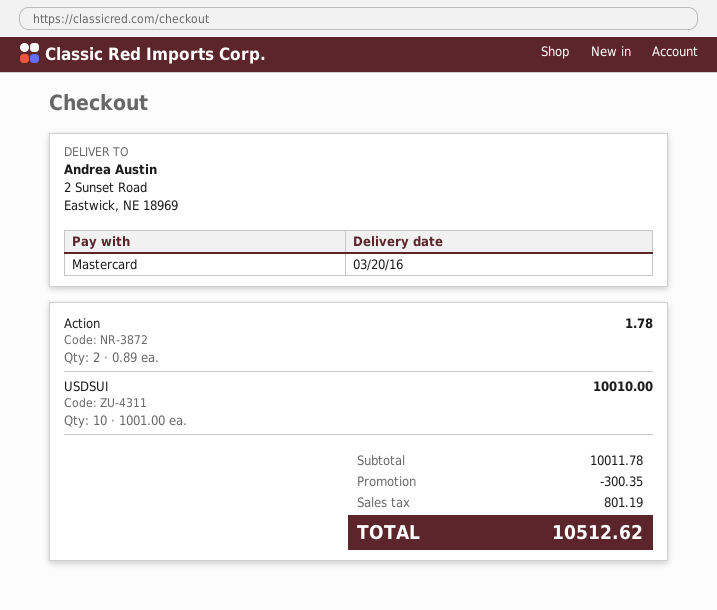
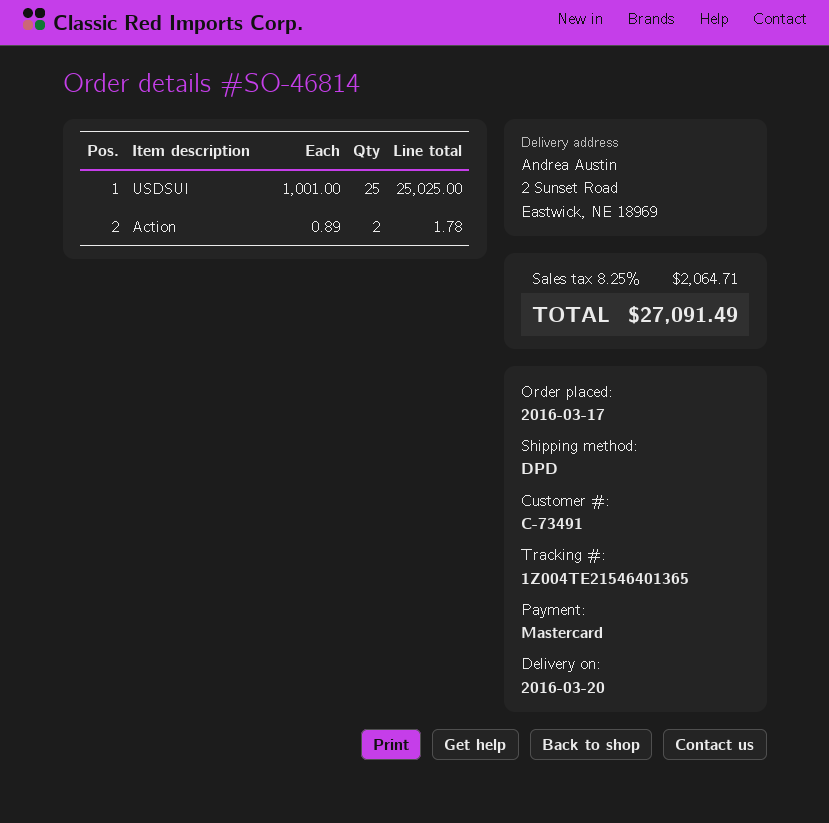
USDSUI: 10 x 1001.00 = 10010.00 -> 25 x 1001.00 = 25025.00
discount: 300.35 -> none
tax: 801.19 -> 2064.71
total: 10512.62 -> 27091.49

